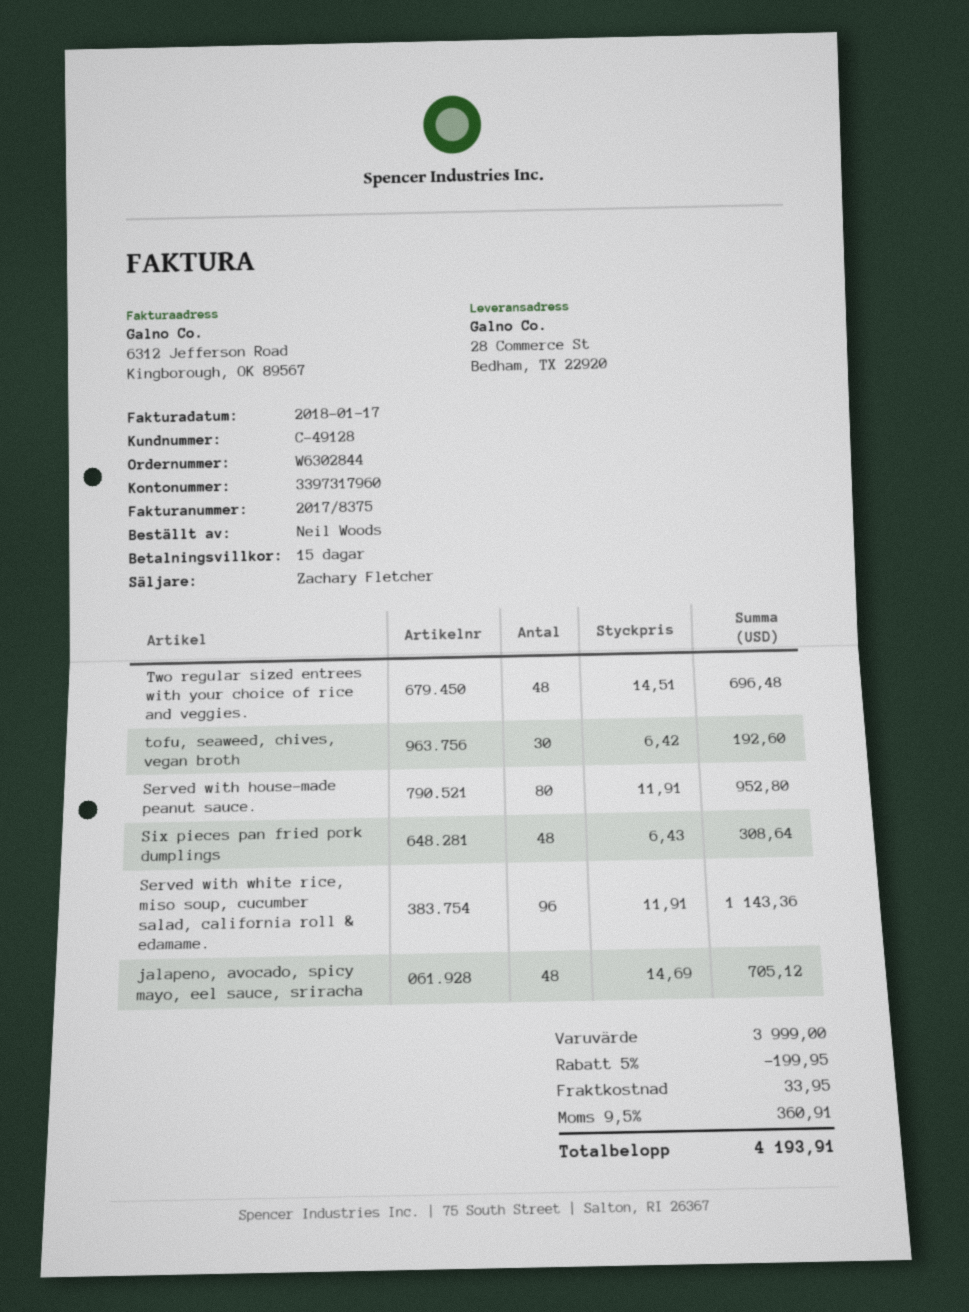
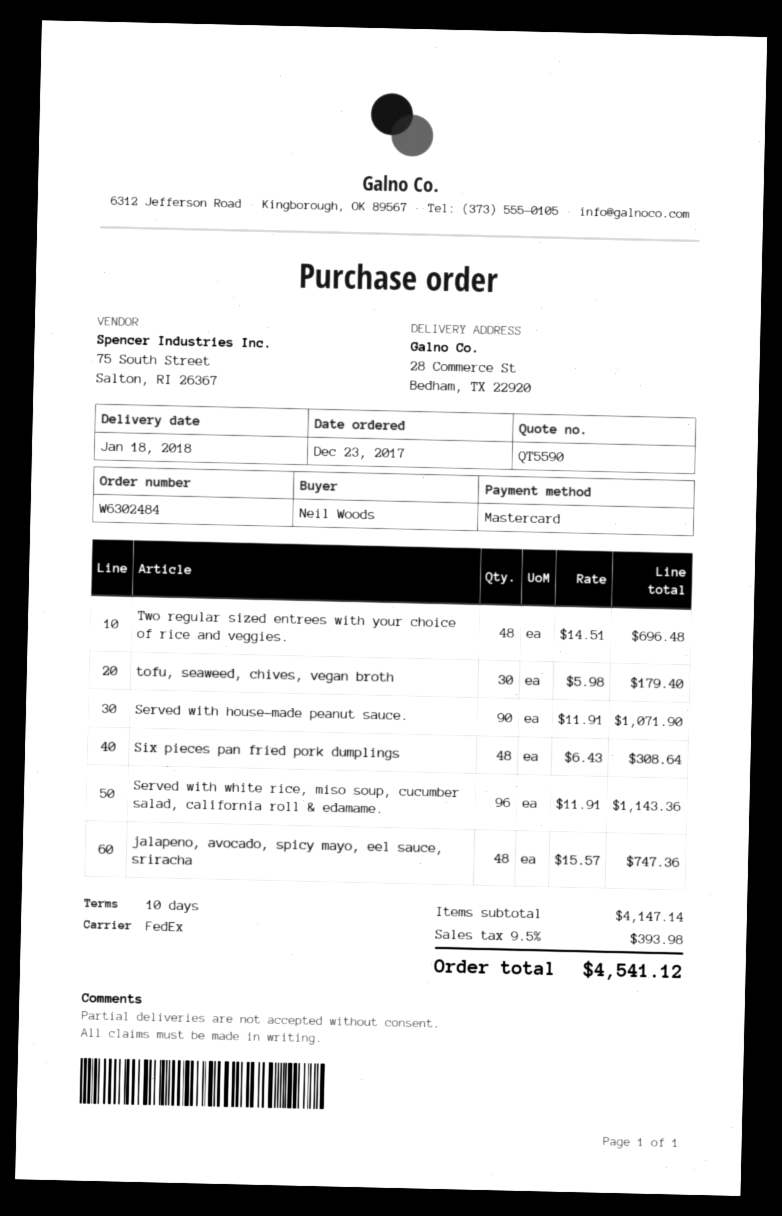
order number: W6302844 -> W6302484
payment terms: 15 days -> 10 days
tofu, seaweed, chives, vegan broth: 30 x 6.42 = 192.60 -> 30 x 5.98 = 179.40
Served with house-made peanut sauce.: 80 x 11.91 = 952.80 -> 90 x 11.91 = 1071.90
jalapeno, avocado, spicy mayo, eel sauce, sriracha: 48 x 14.69 = 705.12 -> 48 x 15.57 = 747.36
subtotal: 3999.00 -> 4147.14
discount: 5% = 199.95 -> none
shipping: 33.95 -> none
tax: 9.5% = 360.91 -> 9.5% = 393.98
total: 4193.91 -> 4541.12

